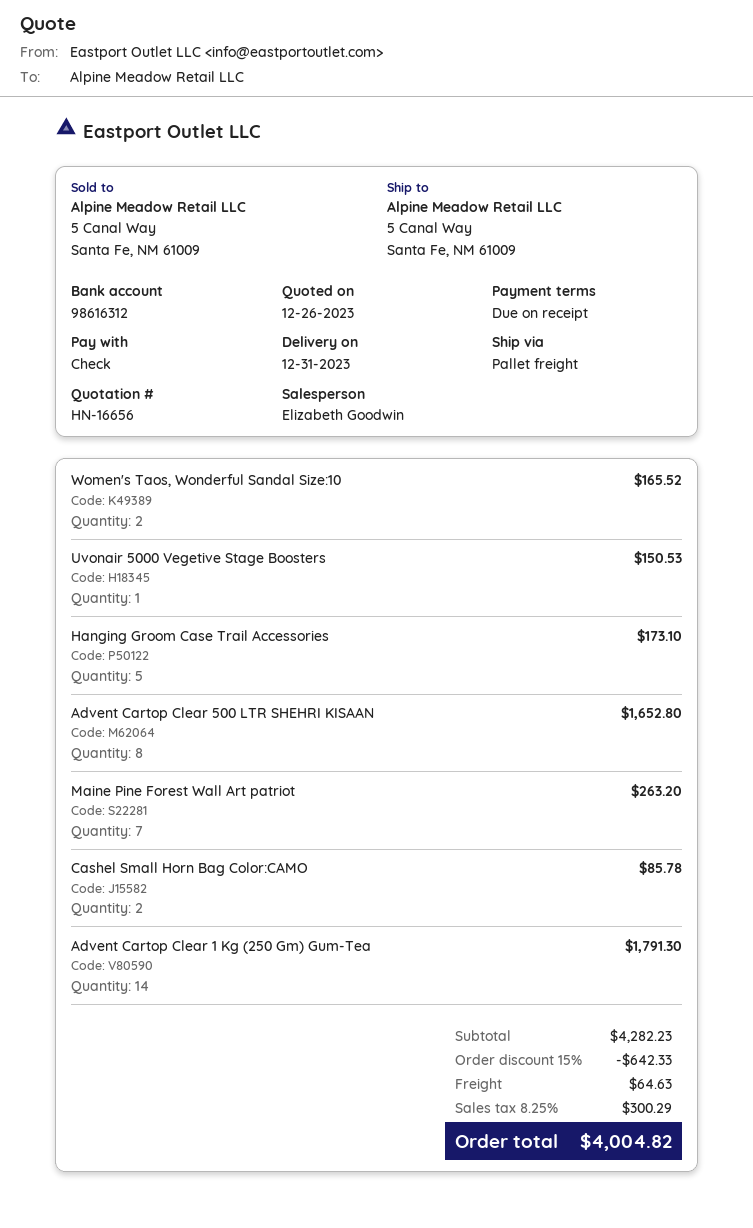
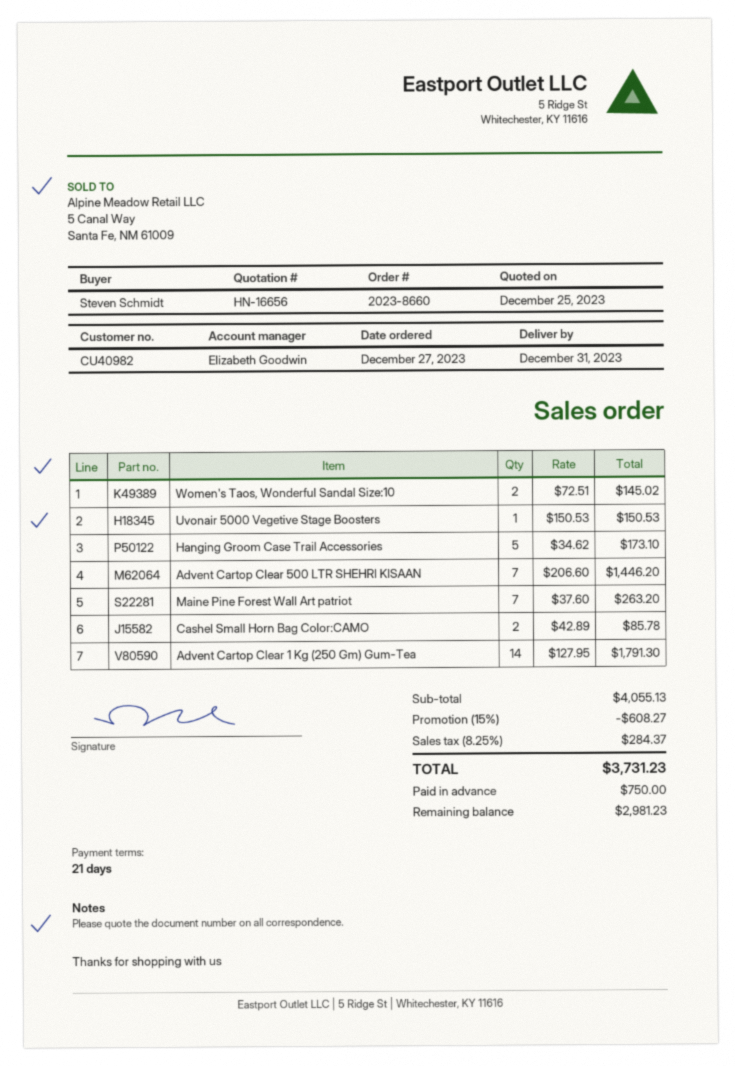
quote date: 2023-12-26 -> 2023-12-25
payment terms: on receipt -> 21 days
Women's Taos, Wonderful Sandal Size:10: 2 for 165.52 -> 2 for 145.02
Advent Cartop Clear 500 LTR SHEHRI KISAAN: 8 for 1652.80 -> 7 for 1446.20
subtotal: 4282.23 -> 4055.13
discount: 15% = 642.33 -> 15% = 608.27
shipping: 64.63 -> none
tax: 8.25% = 300.29 -> 8.25% = 284.37
total: 4004.82 -> 3731.23

